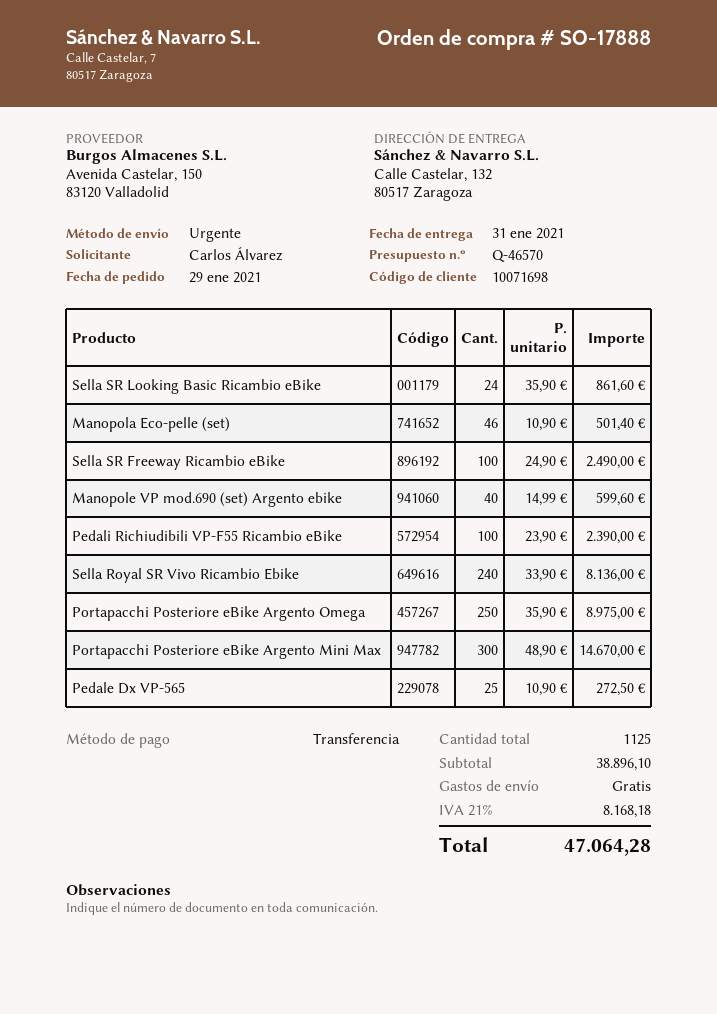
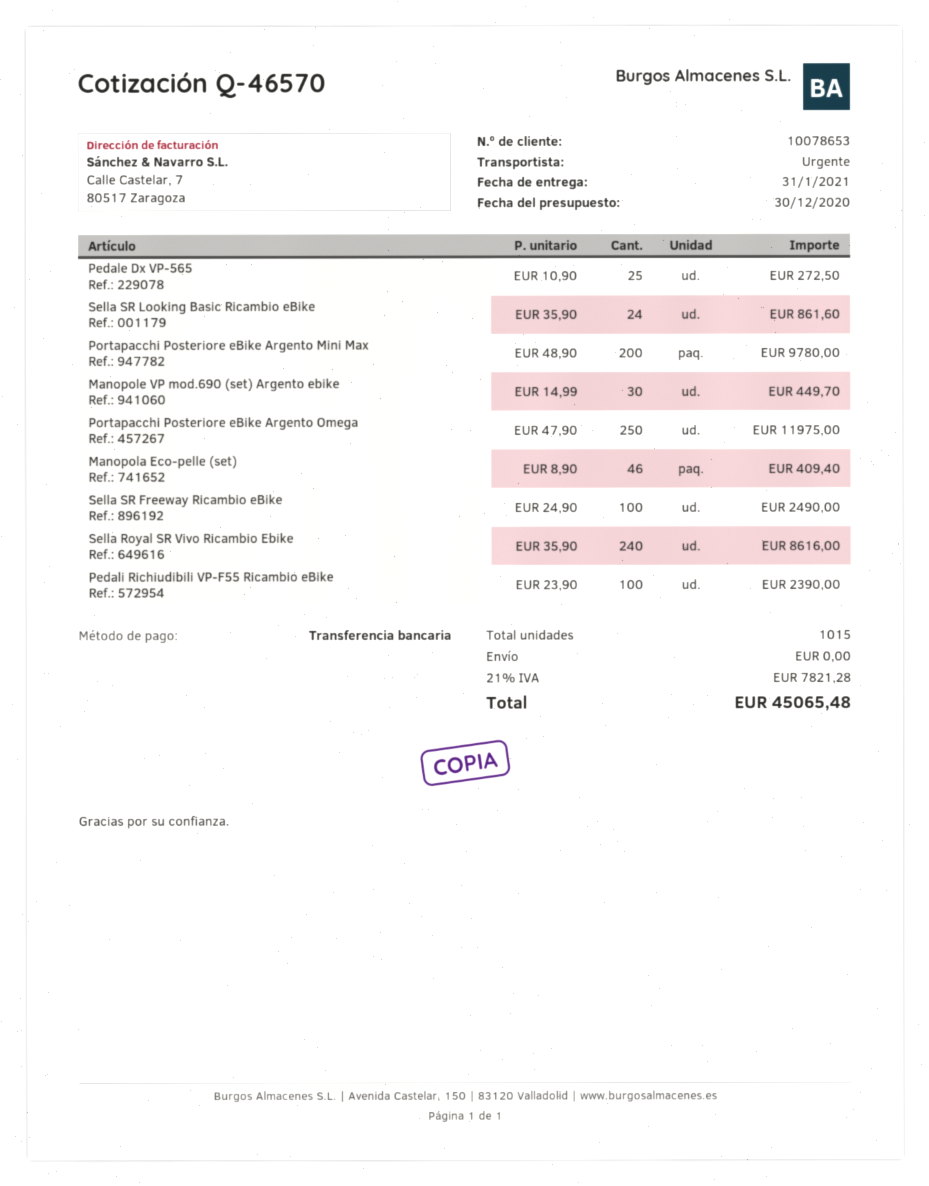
customer number: 10071698 -> 10078653
Manopola Eco-pelle (set): 46 x 10.90 = 501.40 -> 46 x 8.90 = 409.40
Manopole VP mod.690 (set) Argento ebike: 40 x 14.99 = 599.60 -> 30 x 14.99 = 449.70
Sella Royal SR Vivo Ricambio Ebike: 240 x 33.90 = 8136.00 -> 240 x 35.90 = 8616.00
Portapacchi Posteriore eBike Argento Omega: 250 x 35.90 = 8975.00 -> 250 x 47.90 = 11975.00
Portapacchi Posteriore eBike Argento Mini Max: 300 x 48.90 = 14670.00 -> 200 x 48.90 = 9780.00
total quantity: 1125 -> 1015
tax: 21% = 8168.18 -> 21% = 7821.28
total: 47064.28 -> 45065.48

